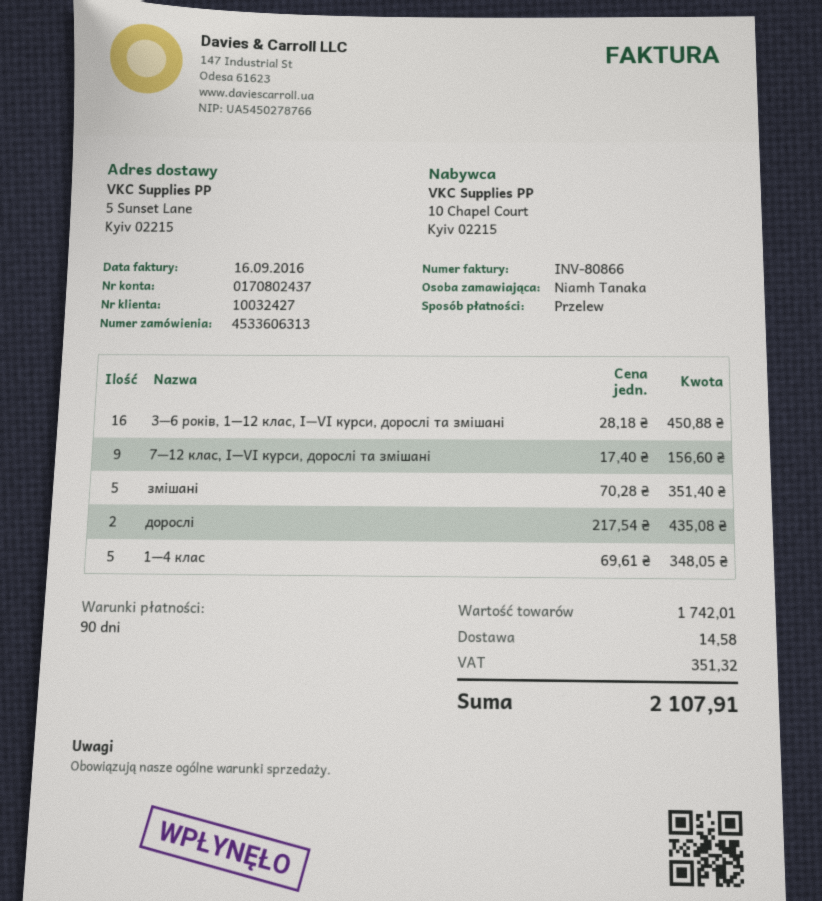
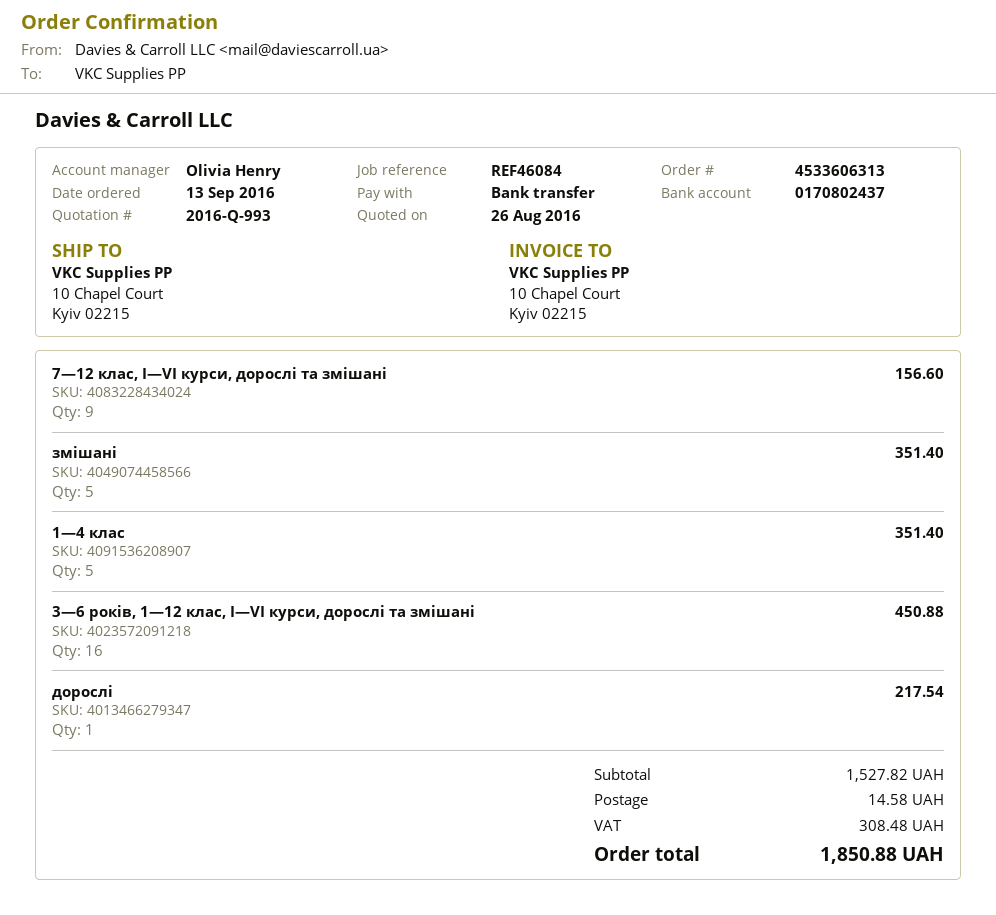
ship to: 5 Sunset Lane, Kyiv 02215 -> 10 Chapel Court, Kyiv 02215
дорослі: 2 for 435.08 -> 1 for 217.54
1—4 клас: 5 for 348.05 -> 5 for 351.40
subtotal: 1742.01 -> 1527.82
tax: 351.32 -> 308.48
total: 2107.91 -> 1850.88

